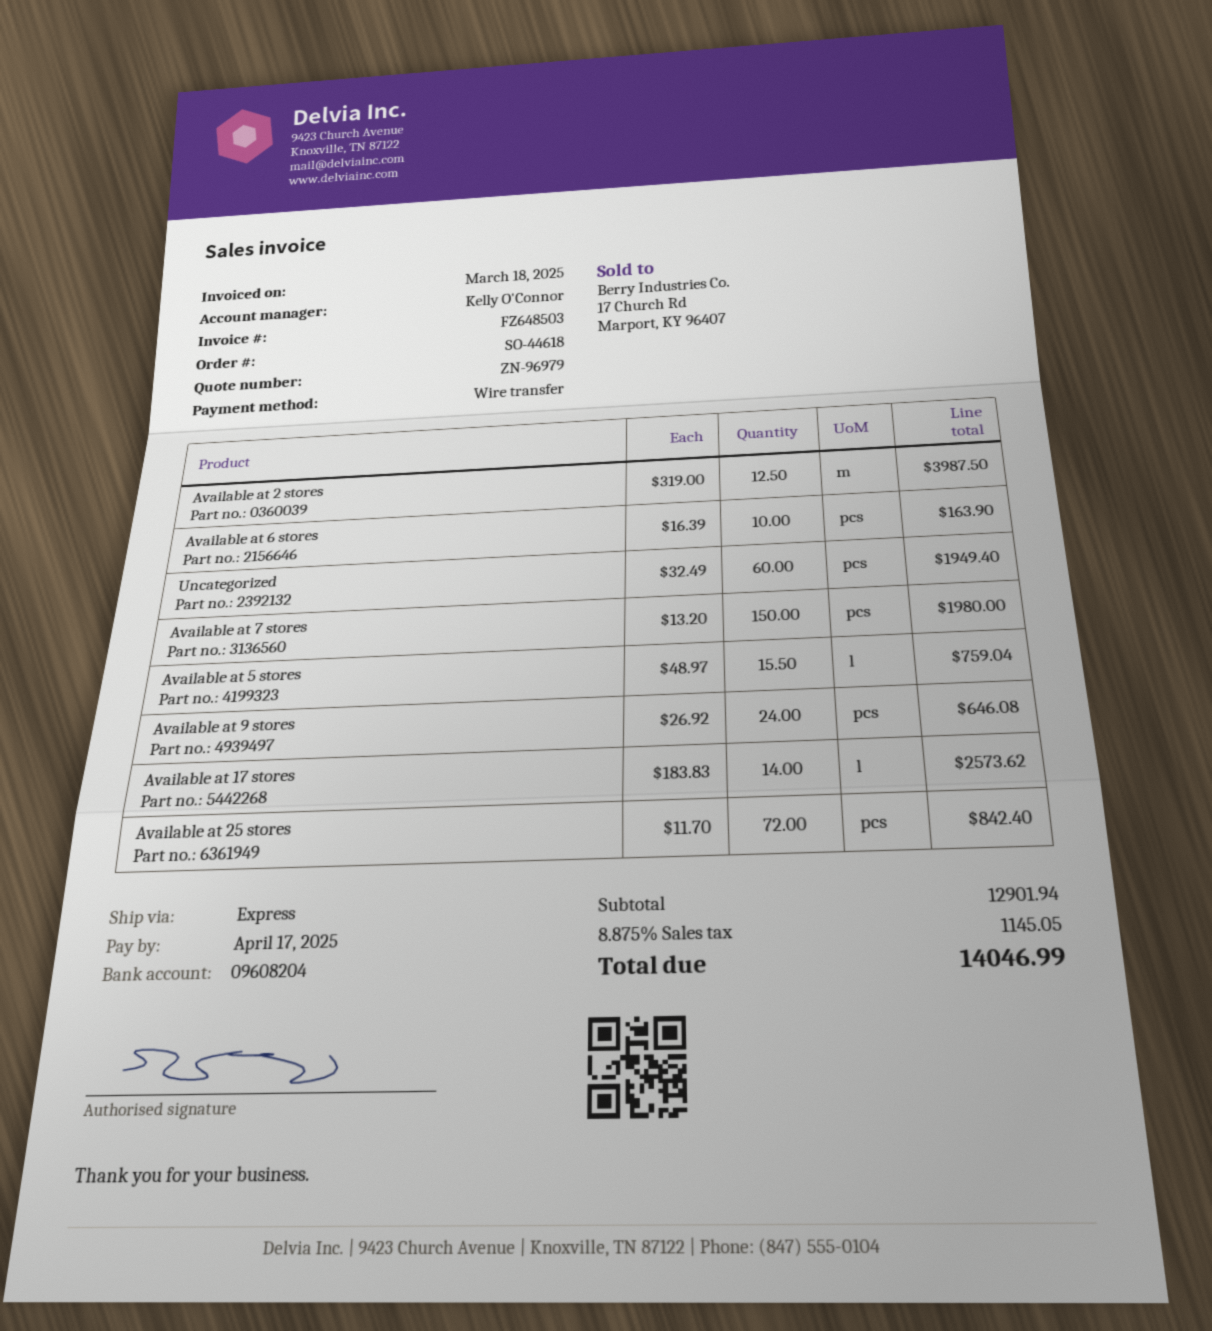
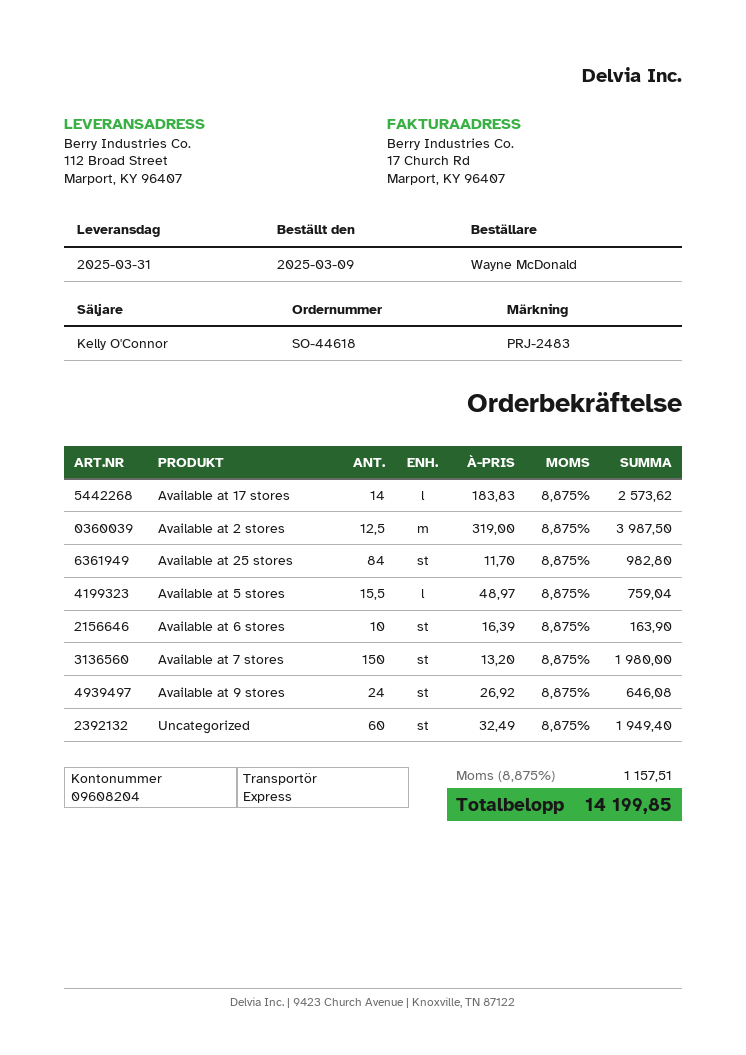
Available at 25 stores: 72 x 11.70 = 842.40 -> 84 x 11.70 = 982.80
tax: 8.875% = 1145.05 -> 8.875% = 1157.51
total: 14046.99 -> 14199.85

